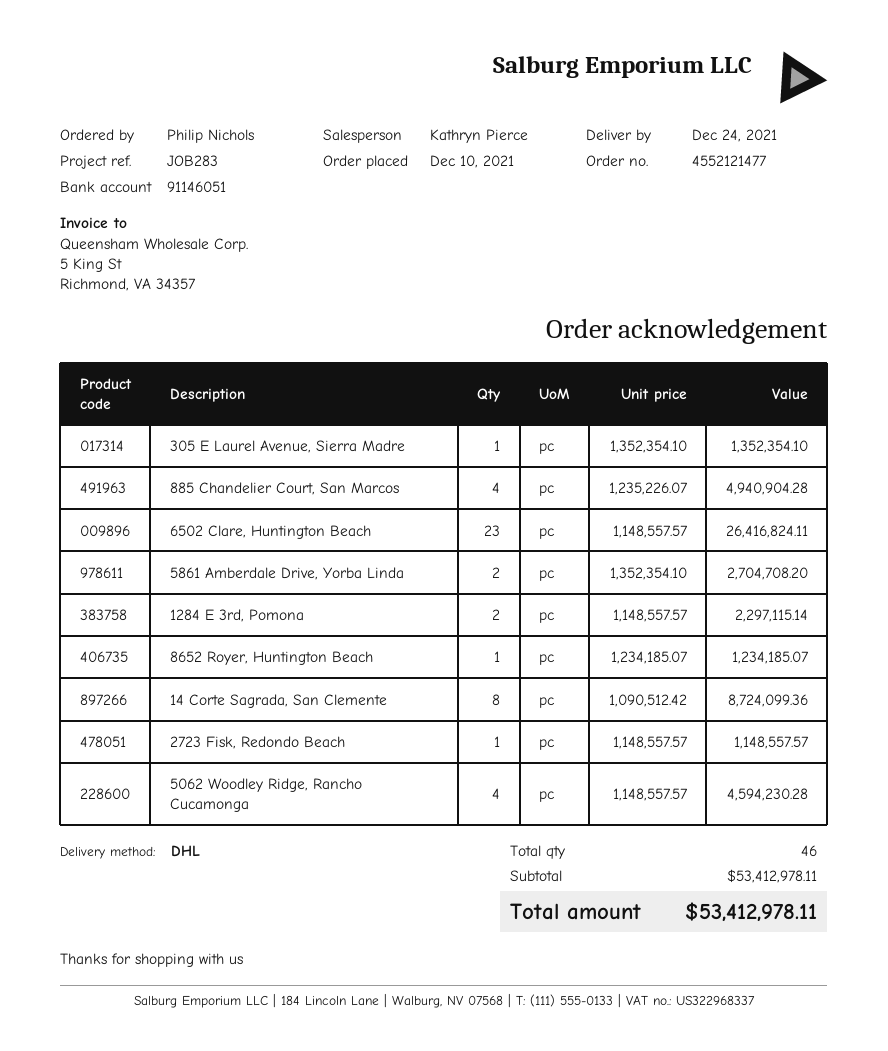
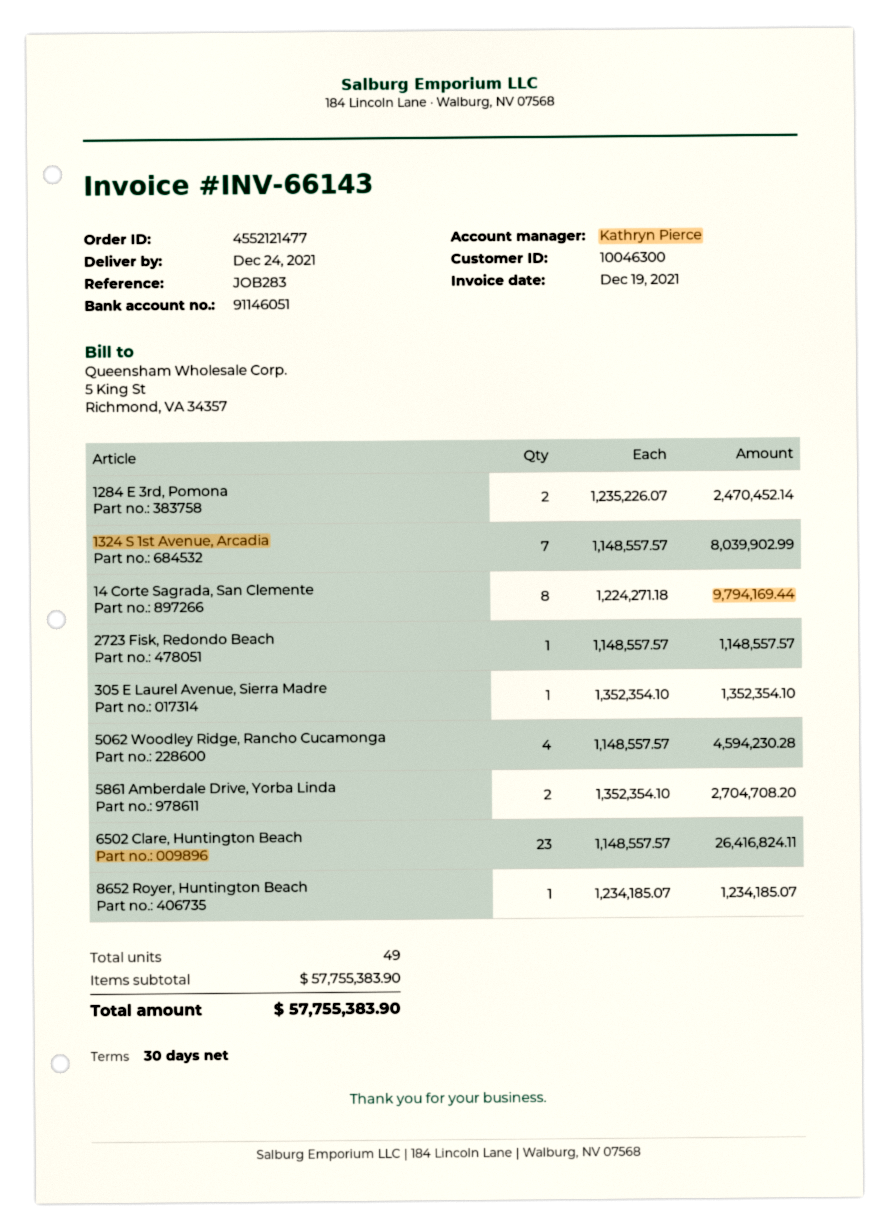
885 Chandelier Court, San Marcos: 4 x 1235226.07 = 4940904.28 -> none
1284 E 3rd, Pomona: 2 x 1148557.57 = 2297115.14 -> 2 x 1235226.07 = 2470452.14
14 Corte Sagrada, San Clemente: 8 x 1090512.42 = 8724099.36 -> 8 x 1224271.18 = 9794169.44
1324 S 1st Avenue, Arcadia: none -> 7 x 1148557.57 = 8039902.99
total quantity: 46 -> 49
subtotal: 53412978.11 -> 57755383.90
total: 53412978.11 -> 57755383.90

